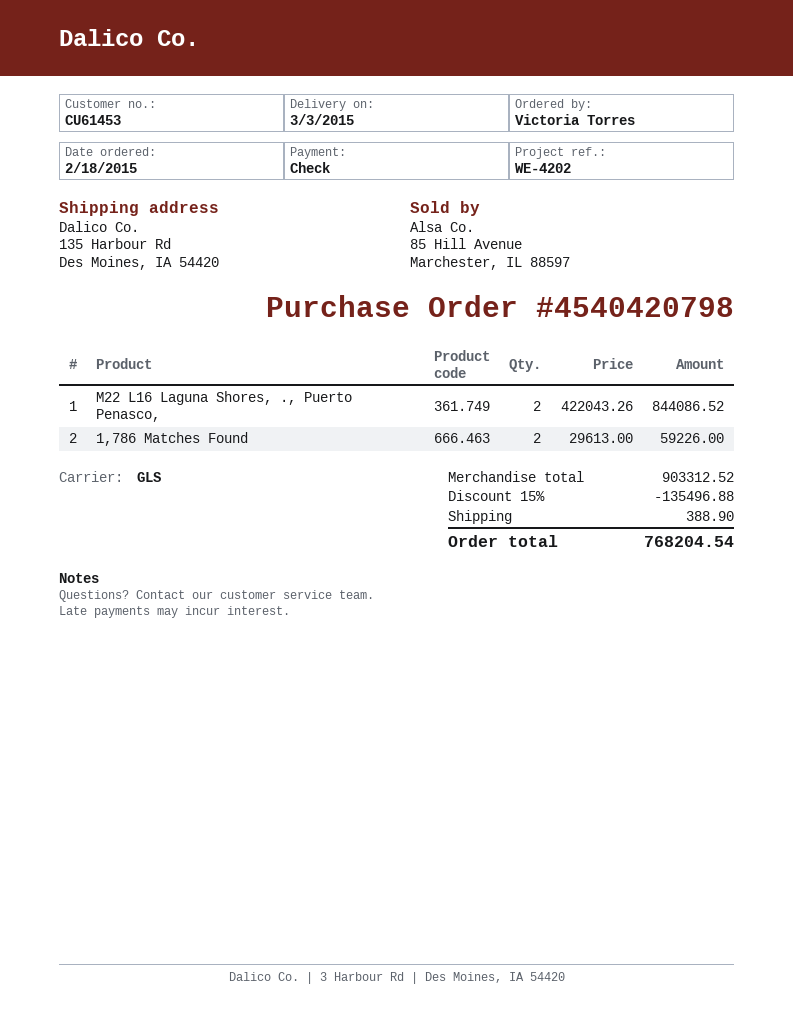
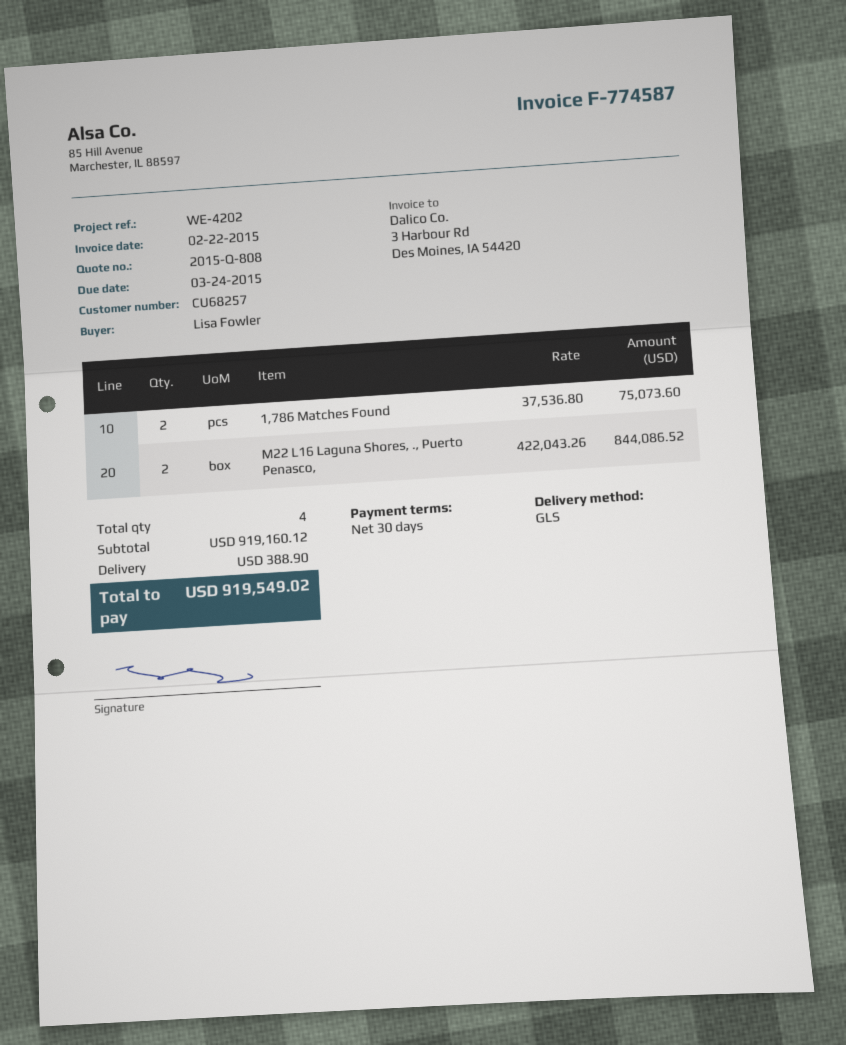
customer number: CU61453 -> CU68257
ordered by: Victoria Torres -> Lisa Fowler
1,786 Matches Found: 2 x 29613.00 = 59226.00 -> 2 x 37536.80 = 75073.60
subtotal: 903312.52 -> 919160.12
discount: 15% = 135496.88 -> none
total: 768204.54 -> 919549.02

